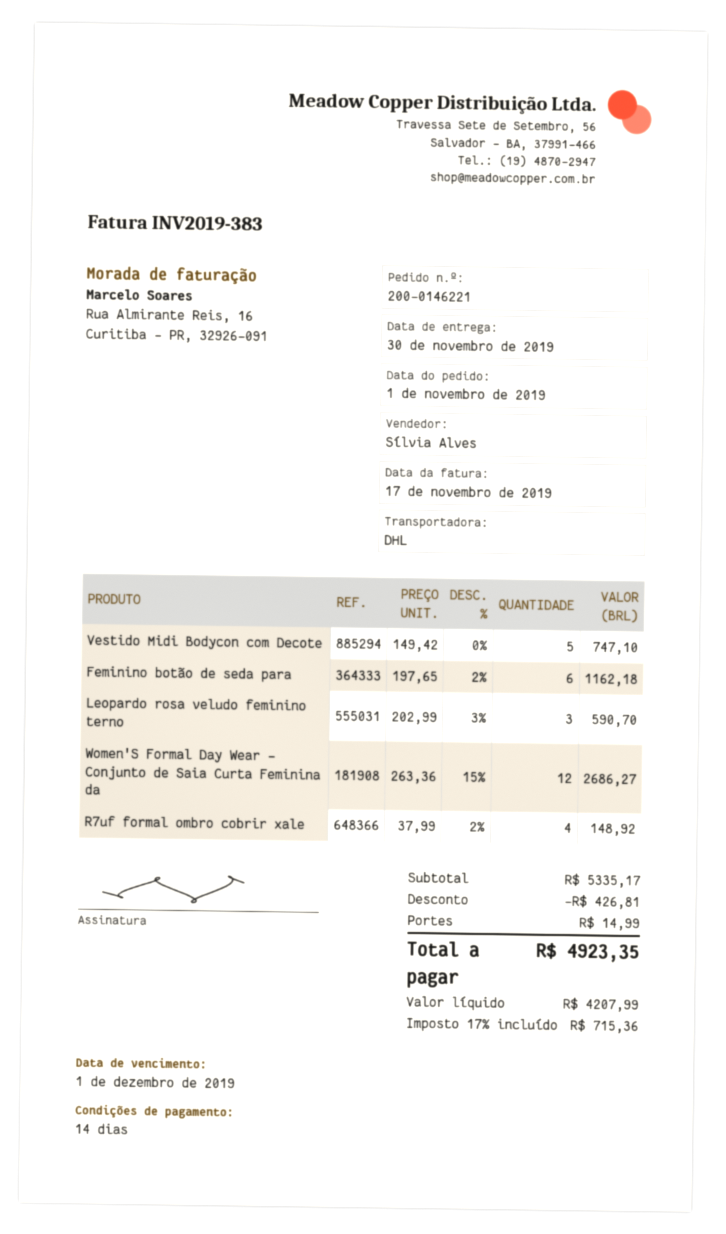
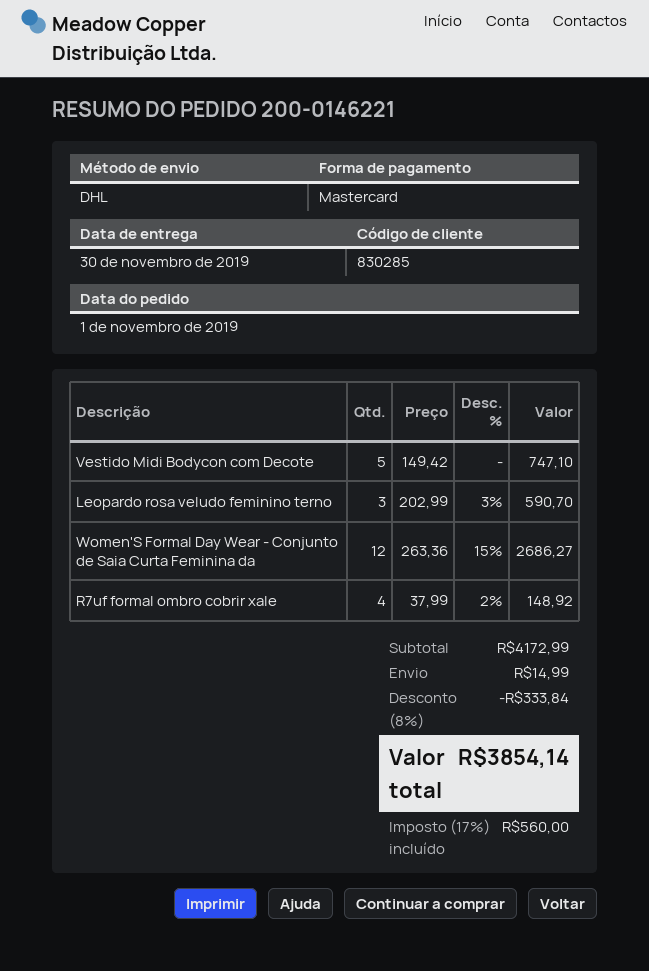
Feminino botão de seda para: 6 x 197.65 - 2% = 1162.18 -> none
subtotal: 5335.17 -> 4172.99
discount: 426.81 -> 333.84
tax: 17% = 715.36 -> 17% = 560.00
total: 4923.35 -> 3854.14

